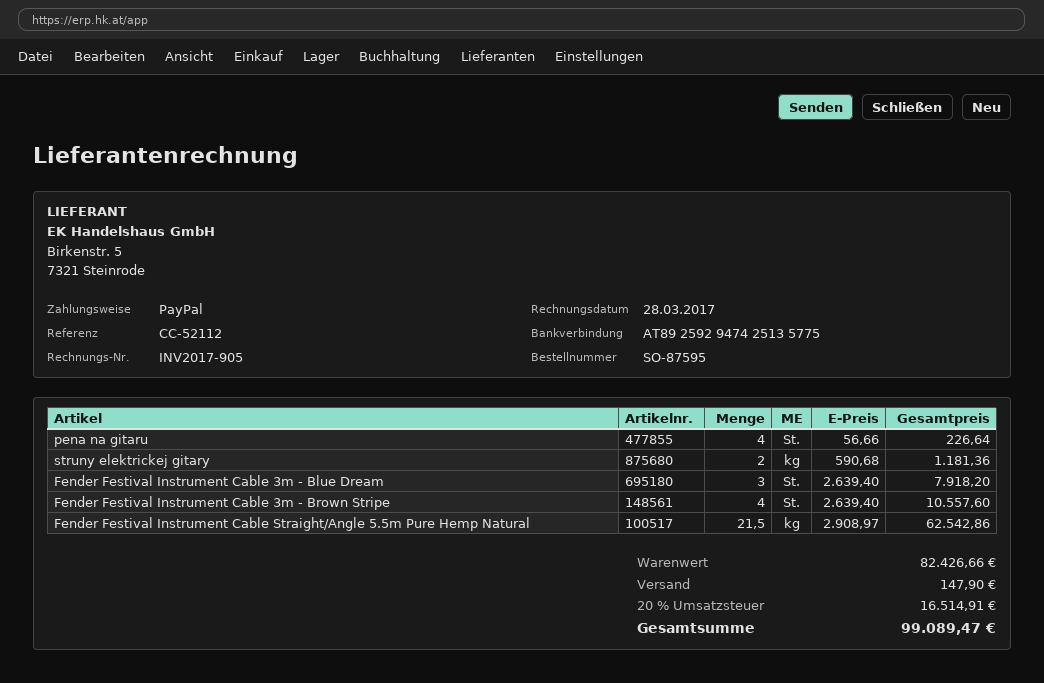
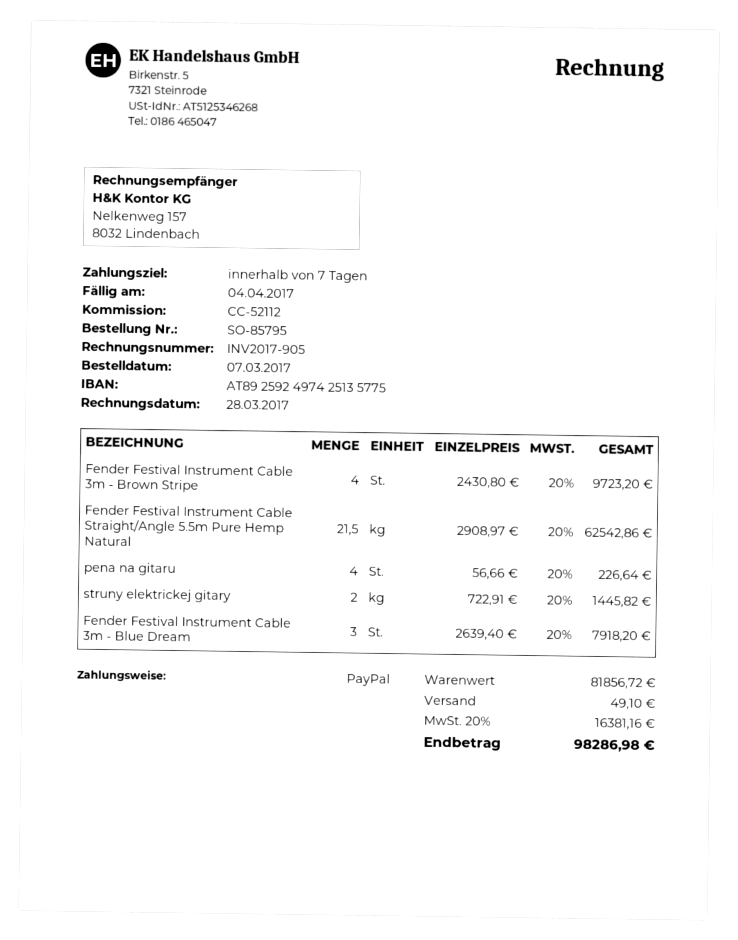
order number: SO-87595 -> SO-85795
bank account: AT892592947425135775 -> AT892592497425135775
struny elektrickej gitary: 2 x 590.68 = 1181.36 -> 2 x 722.91 = 1445.82
Fender Festival Instrument Cable 3m - Brown Stripe: 4 x 2639.40 = 10557.60 -> 4 x 2430.80 = 9723.20
subtotal: 82426.66 -> 81856.72
shipping: 147.90 -> 49.10
tax: 20% = 16514.91 -> 20% = 16381.16
total: 99089.47 -> 98286.98

